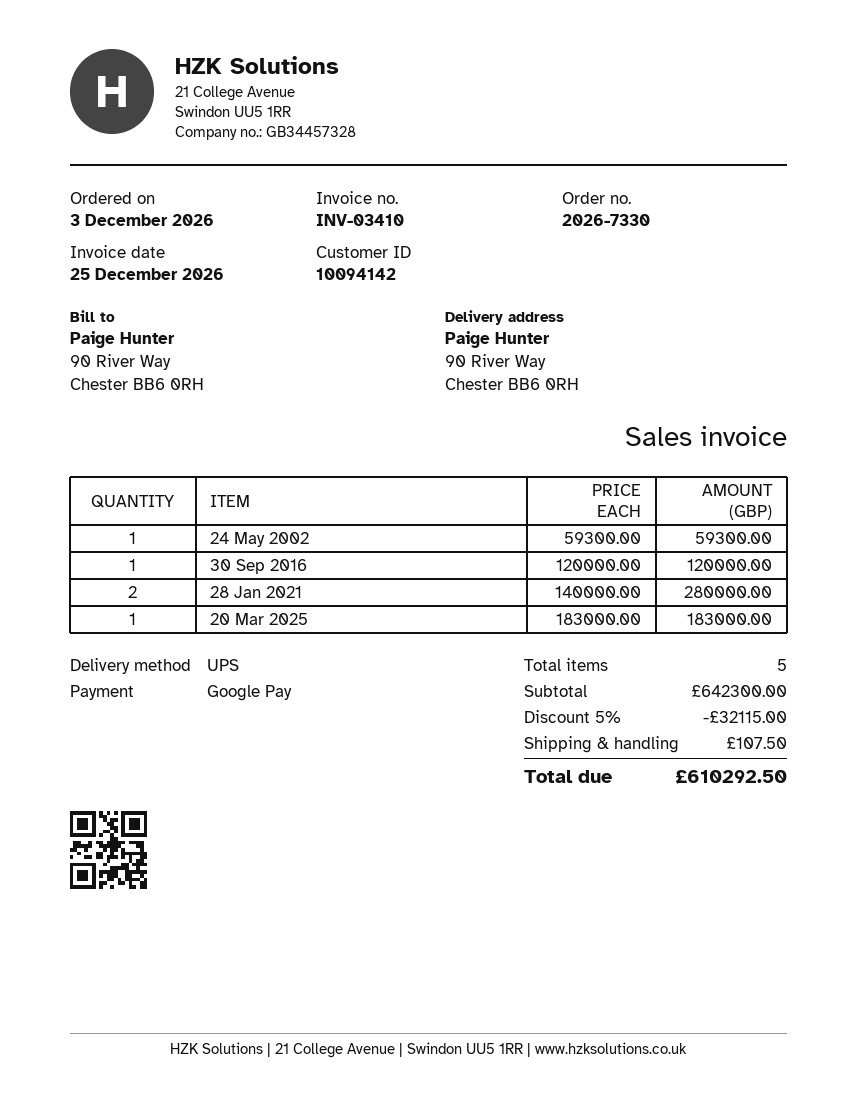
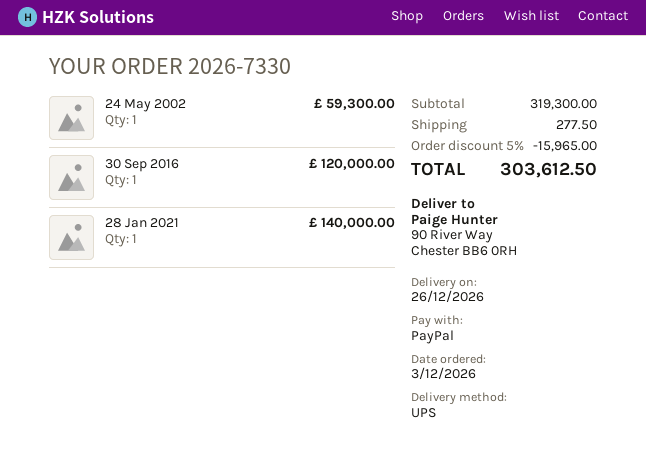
payment method: Google Pay -> PayPal
28 Jan 2021: 2 for 280000.00 -> 1 for 140000.00
20 Mar 2025: 1 for 183000.00 -> none
subtotal: 642300.00 -> 319300.00
discount: 5% = 32115.00 -> 5% = 15965.00
shipping: 107.50 -> 277.50
total: 610292.50 -> 303612.50

